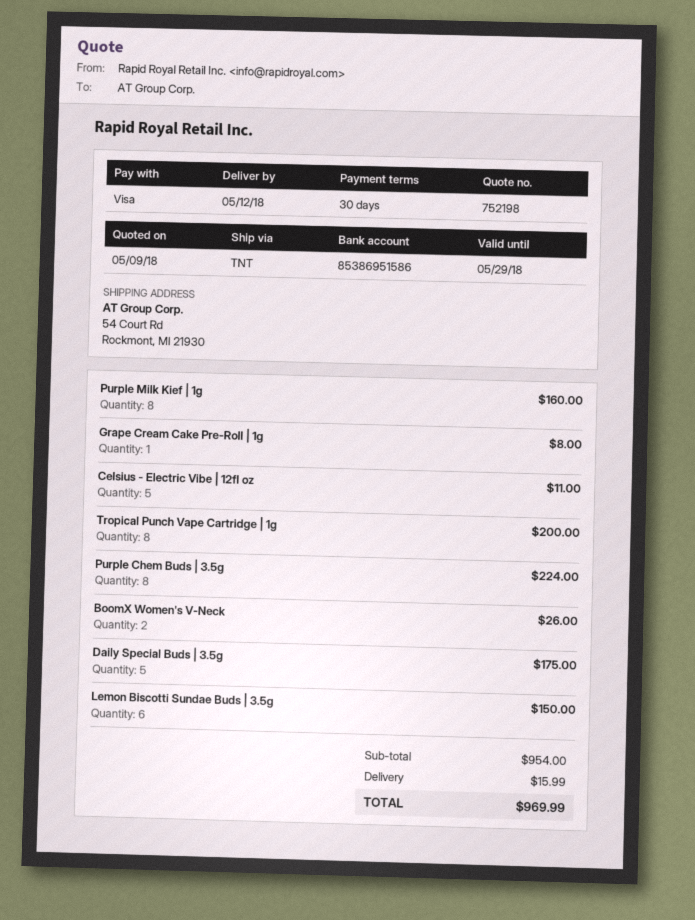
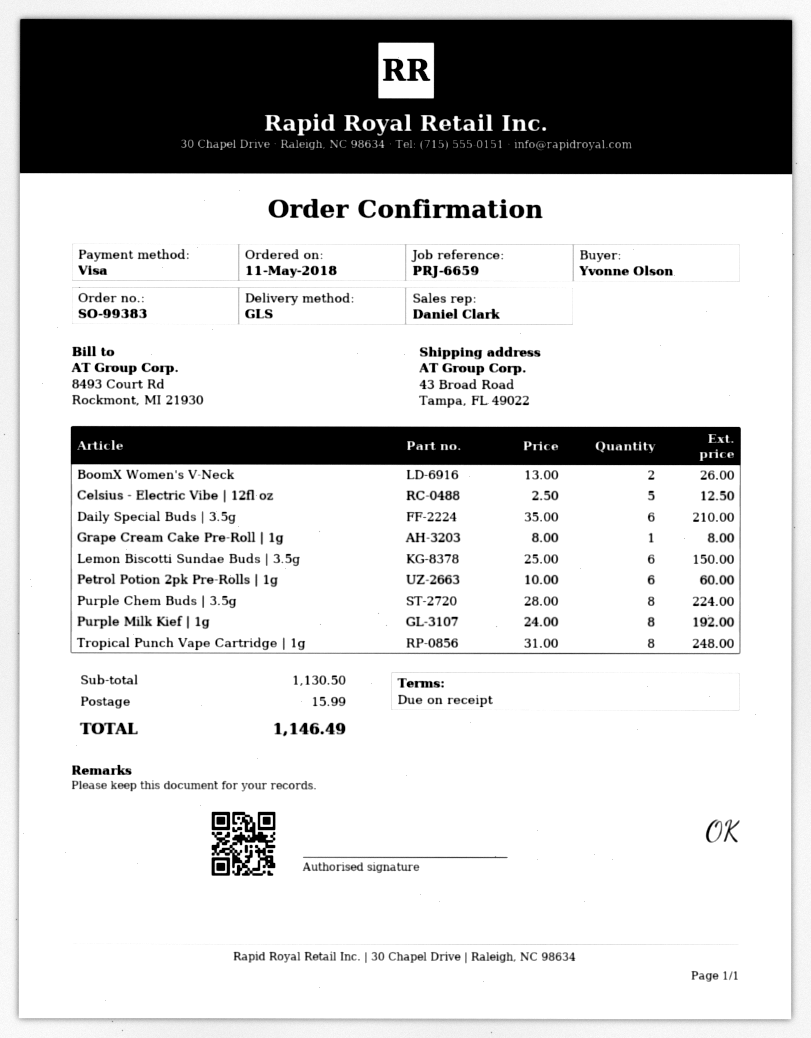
payment terms: 30 days -> on receipt
shipping method: TNT -> GLS
ship to: 54 Court Rd, Rockmont, MI 21930 -> 43 Broad Road, Tampa, FL 49022
Purple Milk Kief | 1g: 8 for 160.00 -> 8 for 192.00
Celsius - Electric Vibe | 12fl oz: 5 for 11.00 -> 5 for 12.50
Tropical Punch Vape Cartridge | 1g: 8 for 200.00 -> 8 for 248.00
Daily Special Buds | 3.5g: 5 for 175.00 -> 6 for 210.00
Petrol Potion 2pk Pre-Rolls | 1g: none -> 6 for 60.00
subtotal: 954.00 -> 1130.50
total: 969.99 -> 1146.49

